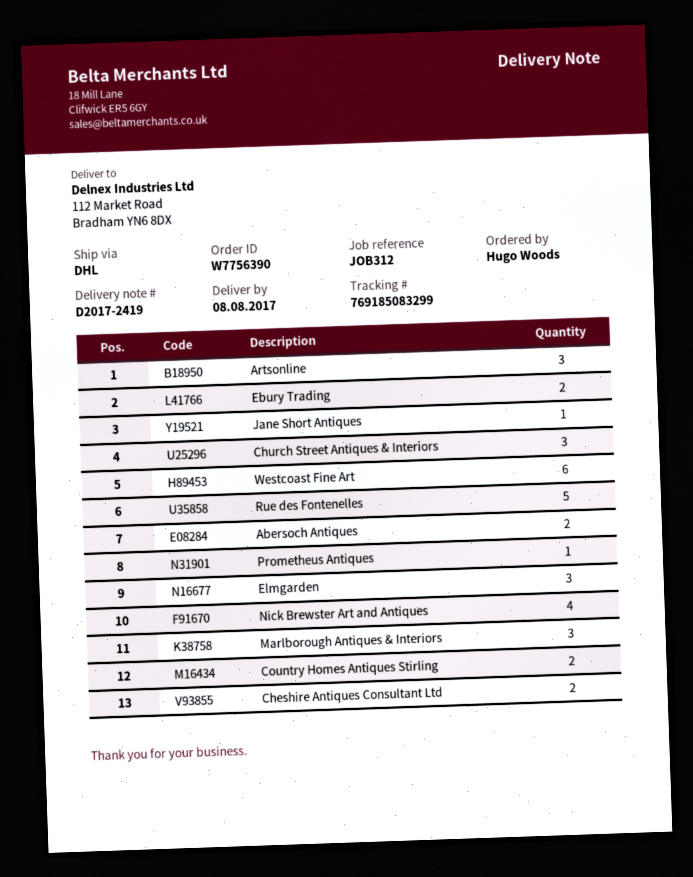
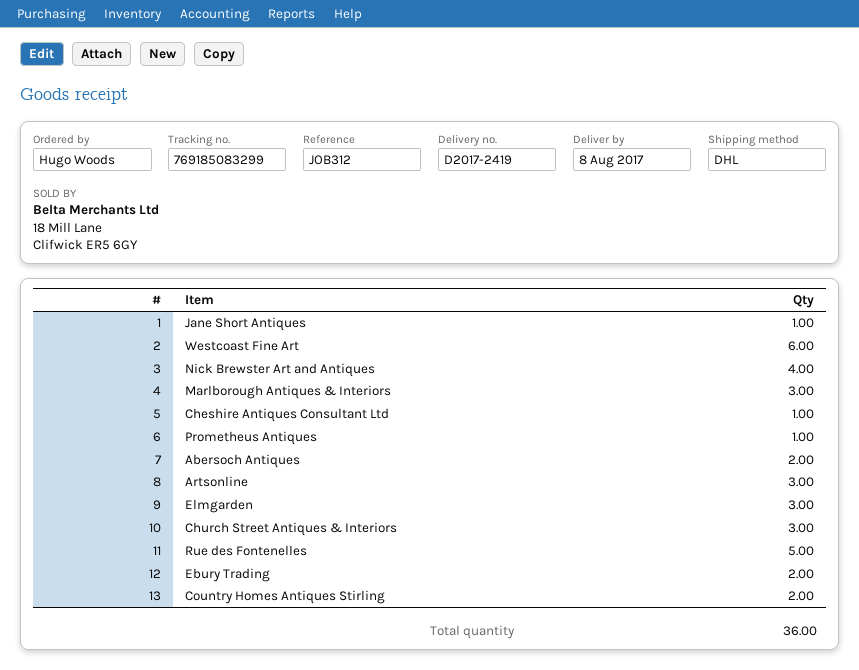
Cheshire Antiques Consultant Ltd: 2 -> 1

